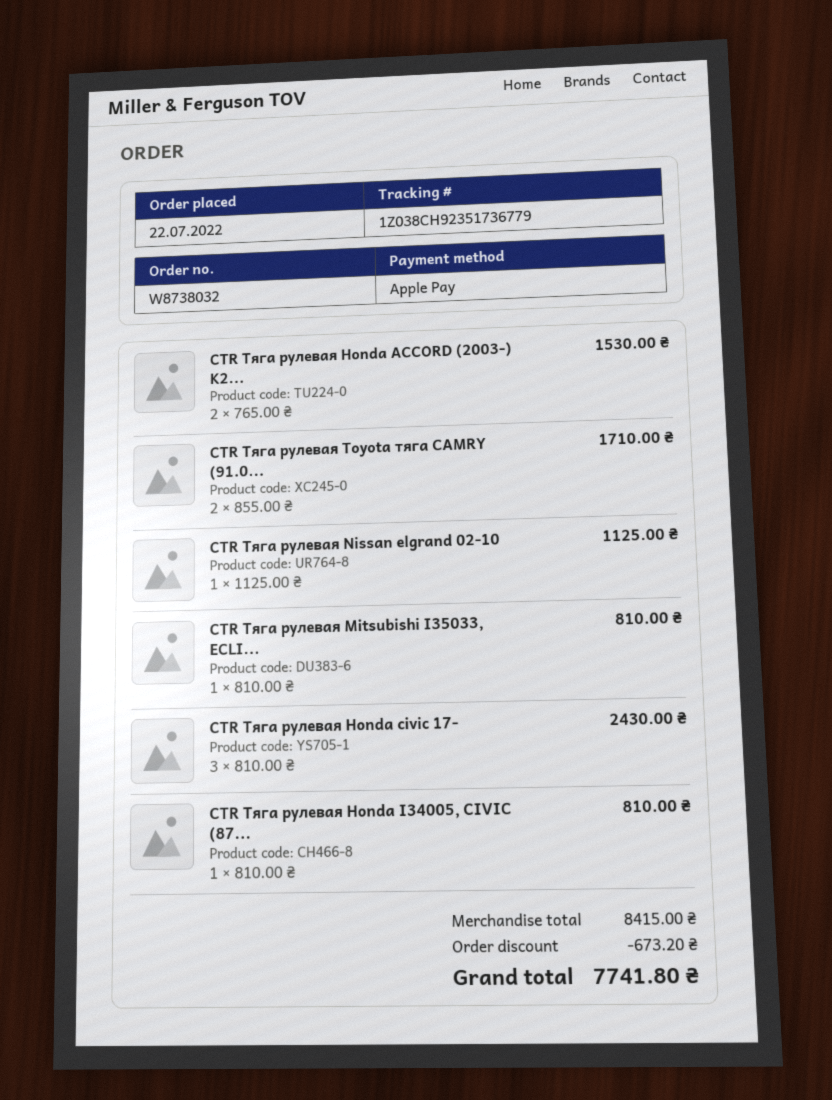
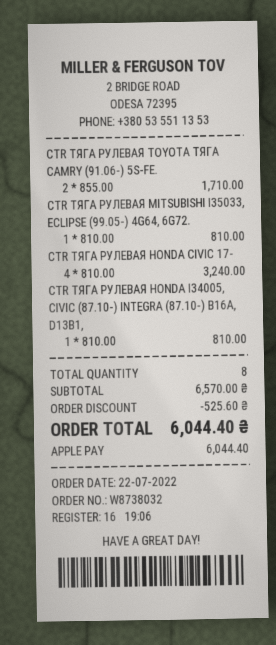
CTR Тяга рулевая Honda ACCORD (2003-) K2...: 2 x 765.00 = 1530.00 -> none
CTR Тяга рулевая Nissan elgrand 02-10: 1 x 1125.00 = 1125.00 -> none
CTR Тяга рулевая Honda civic 17-: 3 x 810.00 = 2430.00 -> 4 x 810.00 = 3240.00
subtotal: 8415.00 -> 6570.00
discount: 673.20 -> 525.60
total: 7741.80 -> 6044.40

